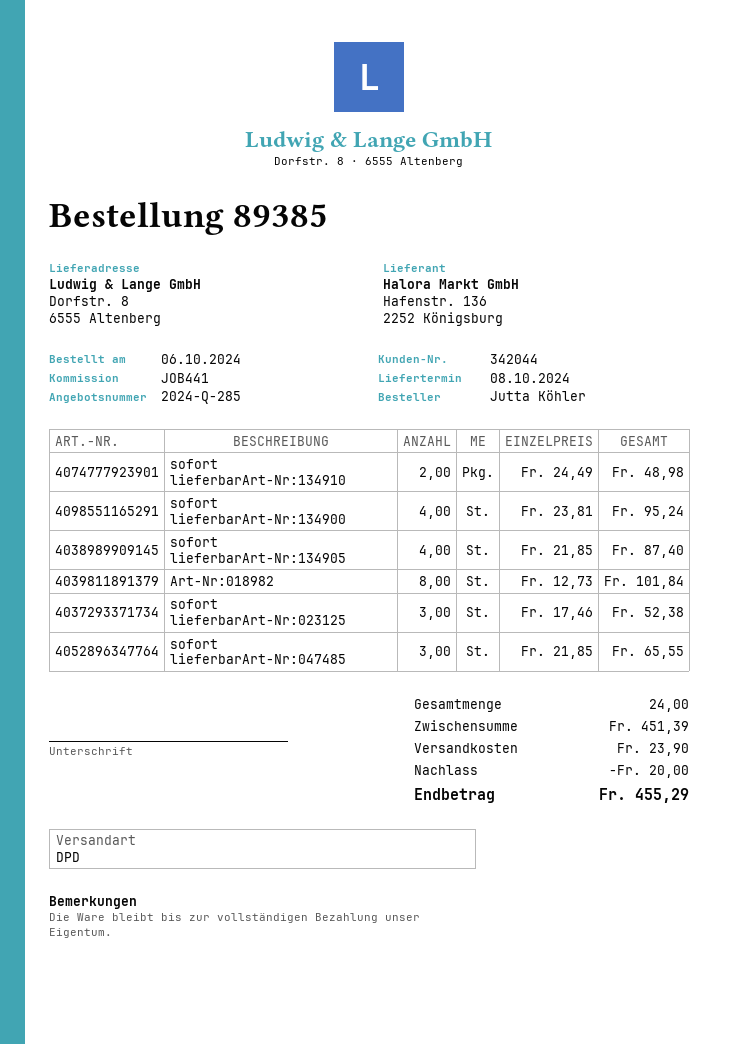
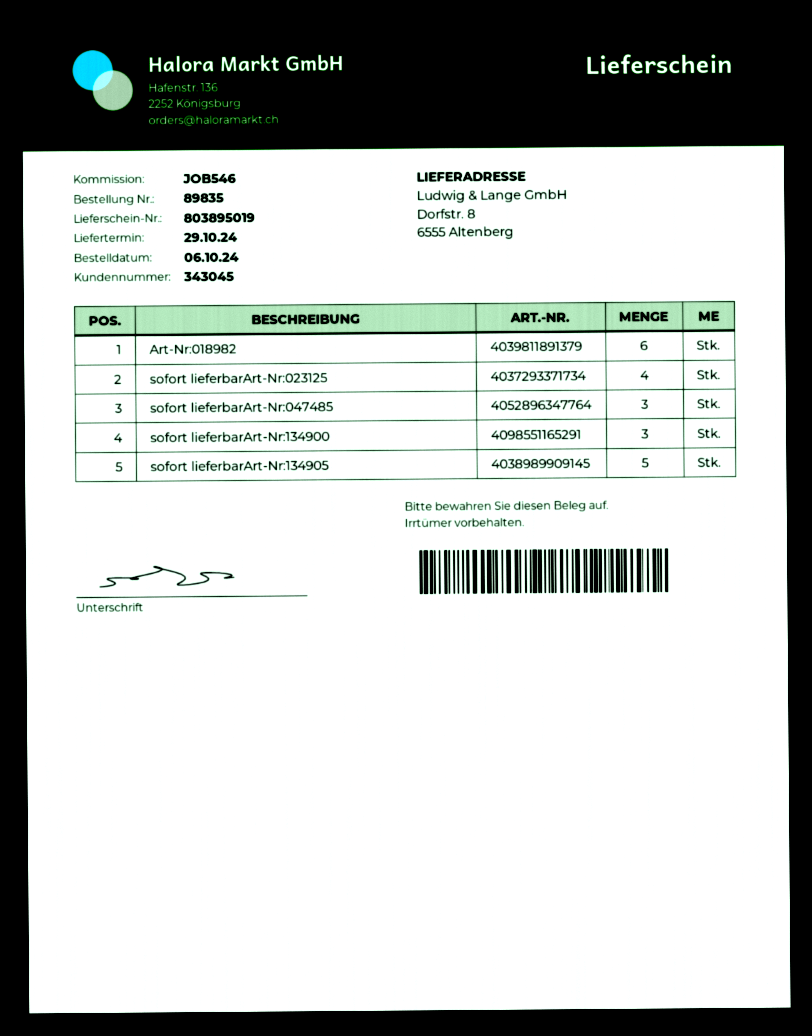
order number: 89385 -> 89835
delivery date: 2024-10-08 -> 2024-10-29
customer number: 342044 -> 343045
reference: JOB441 -> JOB546
sofort lieferbarArt-Nr:134910: 2 -> none
sofort lieferbarArt-Nr:134900: 4 -> 3
sofort lieferbarArt-Nr:134905: 4 -> 5
Art-Nr:018982: 8 -> 6
sofort lieferbarArt-Nr:023125: 3 -> 4

